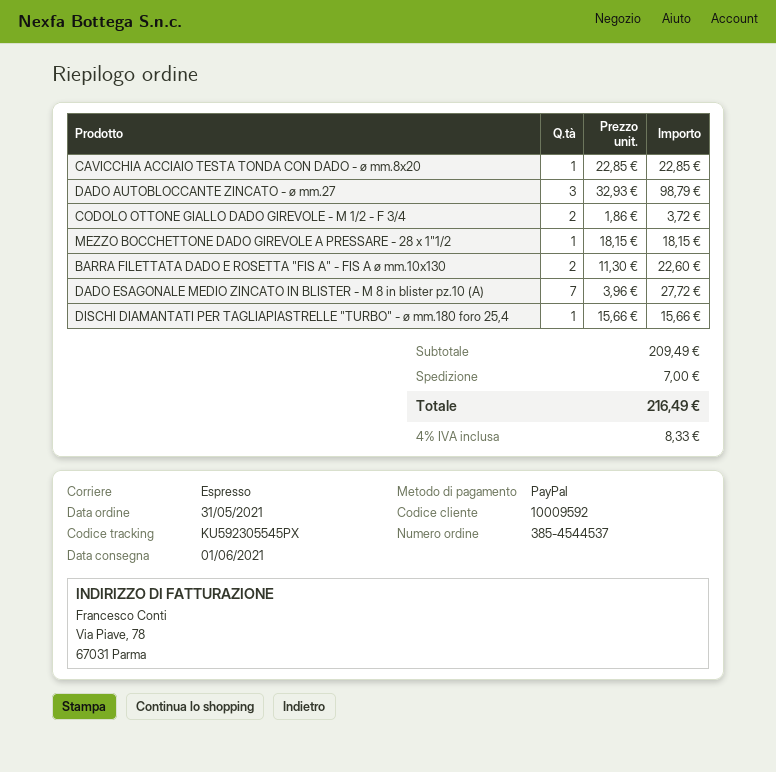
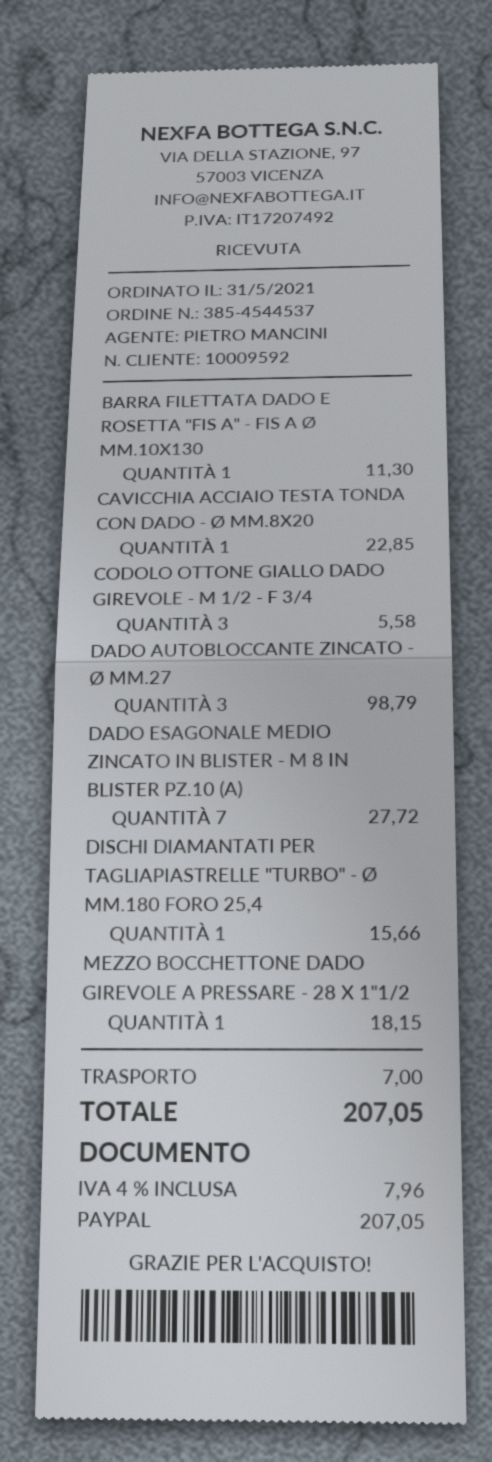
CODOLO OTTONE GIALLO DADO GIREVOLE - M 1/2 - F 3/4: 2 for 3.72 -> 3 for 5.58
BARRA FILETTATA DADO E ROSETTA "FIS A" - FIS A ø mm.10x130: 2 for 22.60 -> 1 for 11.30
tax: 4% = 8.33 -> 4% = 7.96
total: 216.49 -> 207.05

